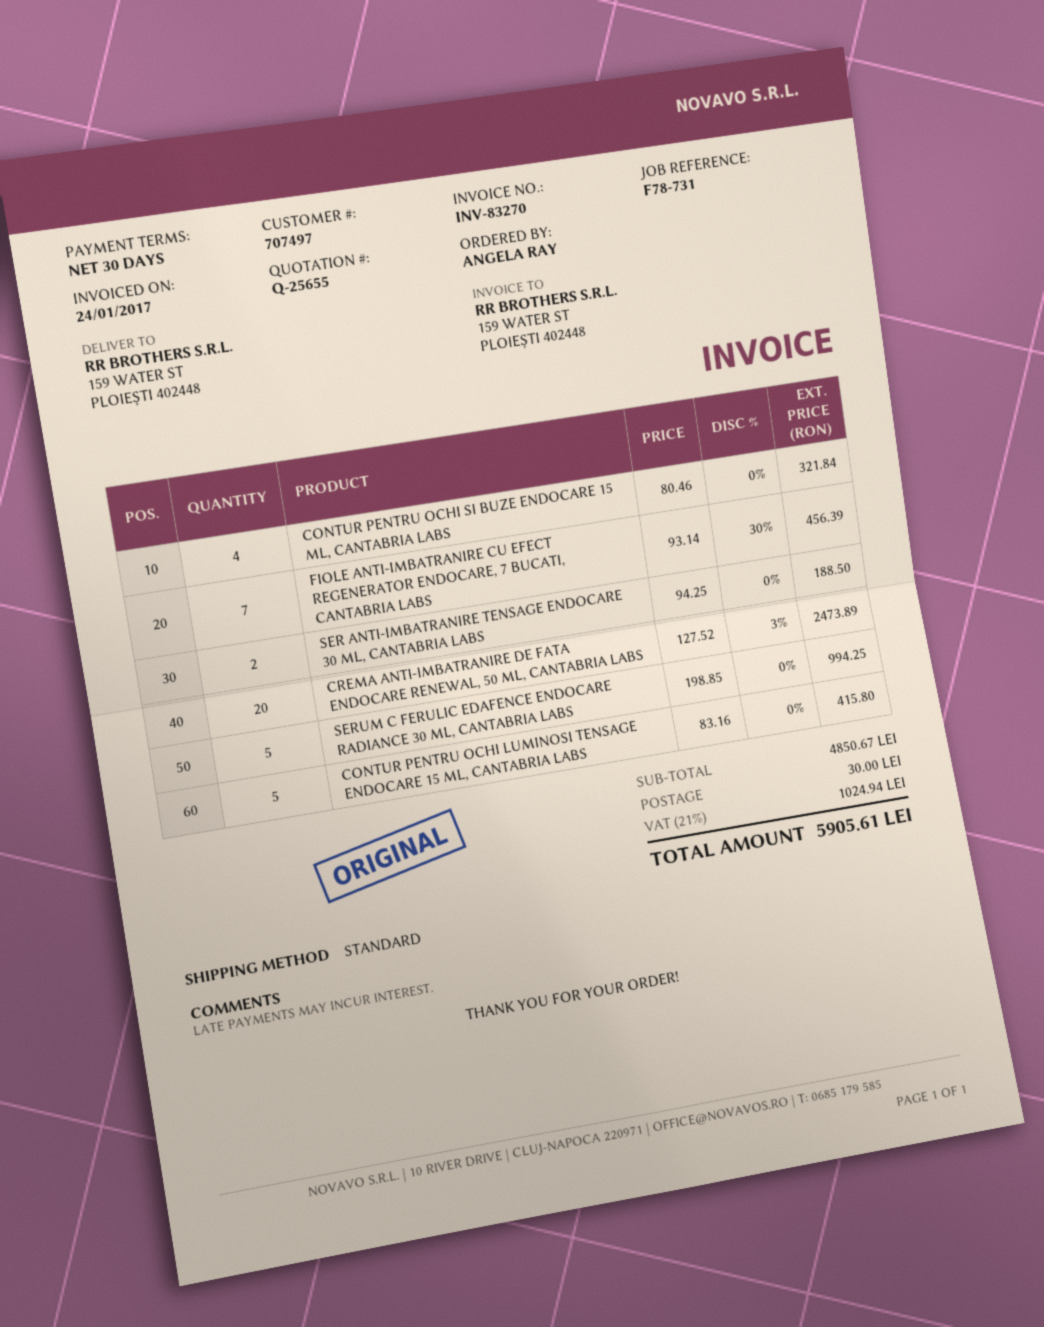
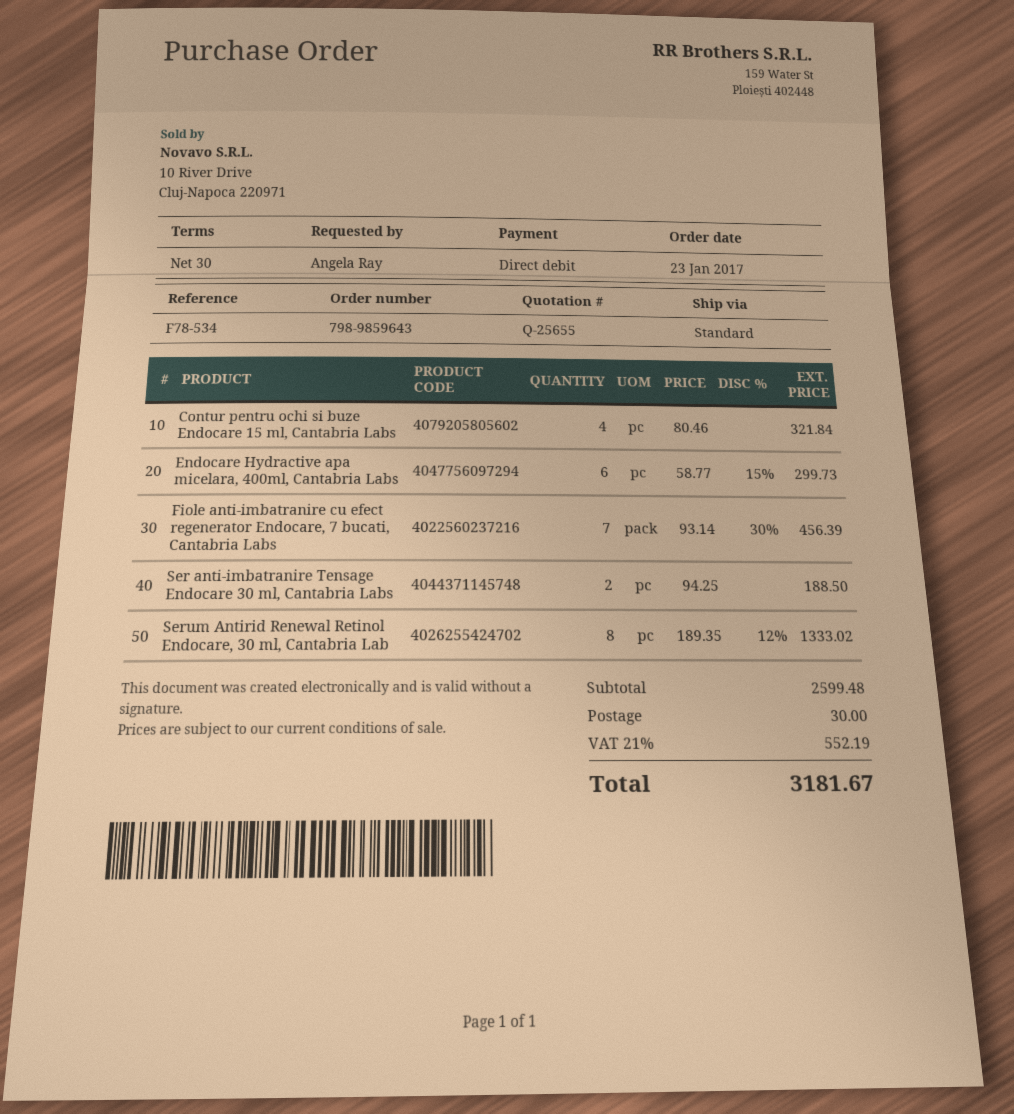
reference: F78-731 -> F78-534
CREMA ANTI-IMBATRANIRE DE FATA ENDOCARE RENEWAL, 50 ML, CANTABRIA LABS: 20 x 127.52 - 3% = 2473.89 -> none
SERUM C FERULIC EDAFENCE ENDOCARE RADIANCE 30 ML, CANTABRIA LABS: 5 x 198.85 = 994.25 -> none
CONTUR PENTRU OCHI LUMINOSI TENSAGE ENDOCARE 15 ML, CANTABRIA LABS: 5 x 83.16 = 415.80 -> none
Endocare Hydractive apa micelara, 400ml, Cantabria Labs: none -> 6 x 58.77 - 15% = 299.73
Serum Antirid Renewal Retinol Endocare, 30 ml, Cantabria Lab: none -> 8 x 189.35 - 12% = 1333.02
subtotal: 4850.67 -> 2599.48
tax: 21% = 1024.94 -> 21% = 552.19
total: 5905.61 -> 3181.67

